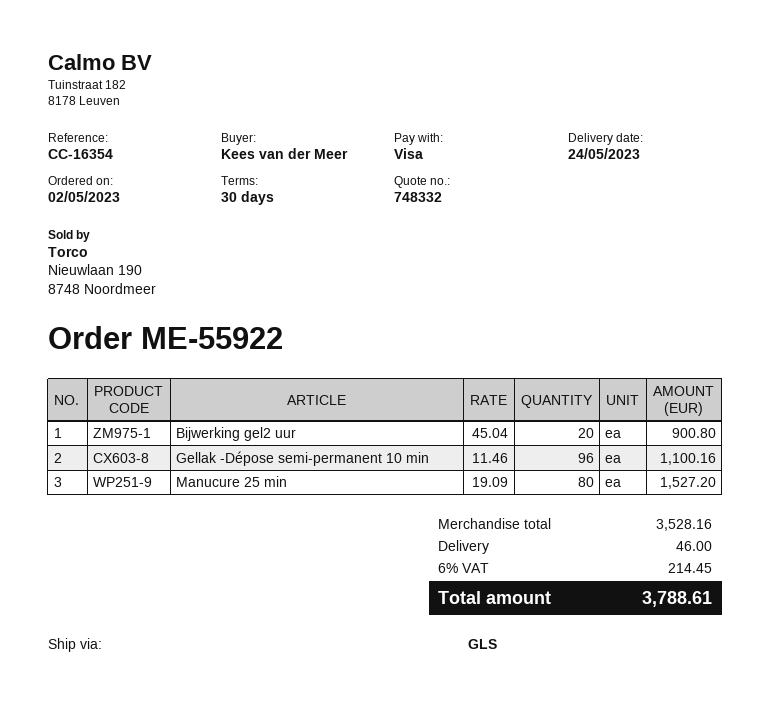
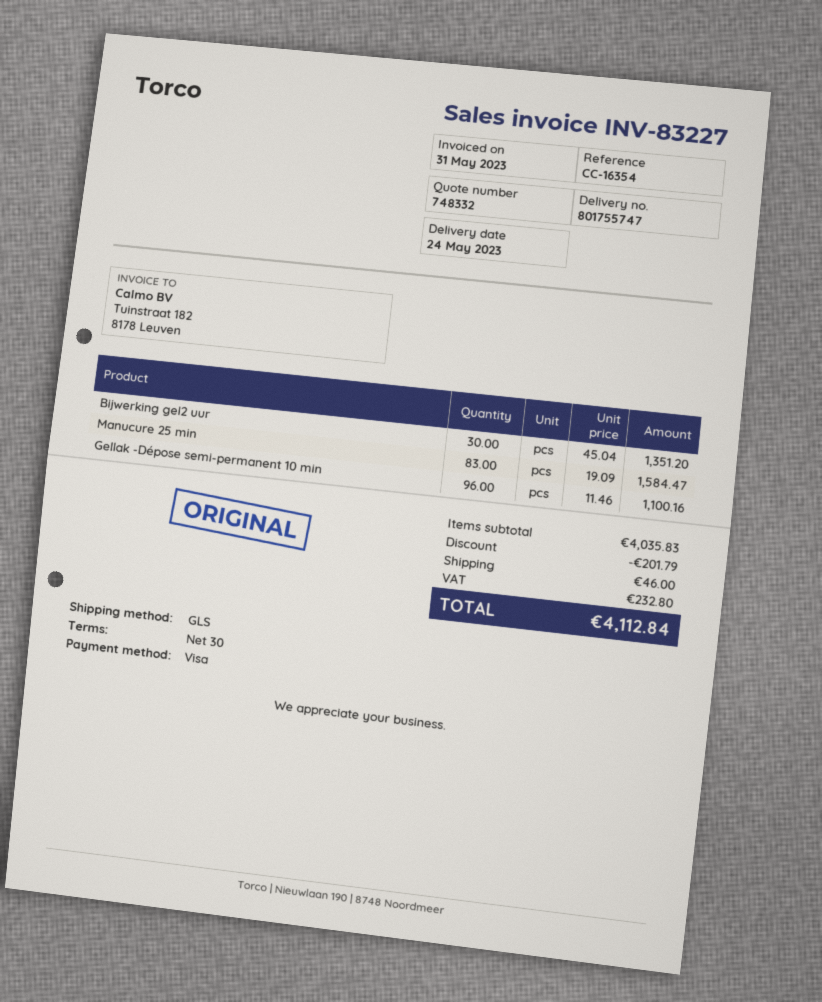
Bijwerking gel2 uur: 20 x 45.04 = 900.80 -> 30 x 45.04 = 1351.20
Manucure 25 min: 80 x 19.09 = 1527.20 -> 83 x 19.09 = 1584.47
subtotal: 3528.16 -> 4035.83
discount: none -> 201.79
tax: 214.45 -> 232.80
total: 3788.61 -> 4112.84

